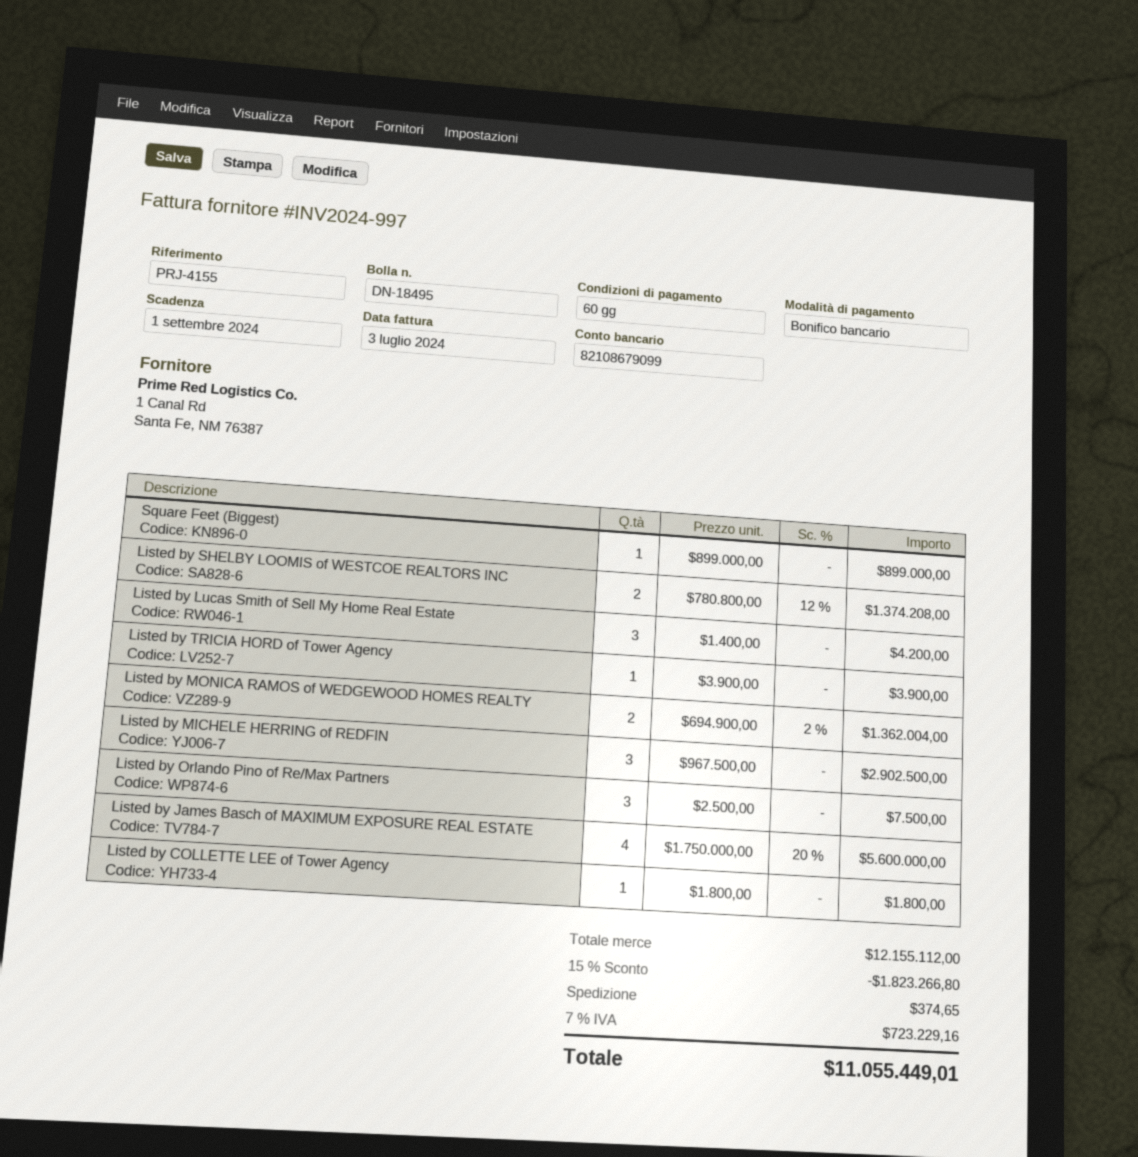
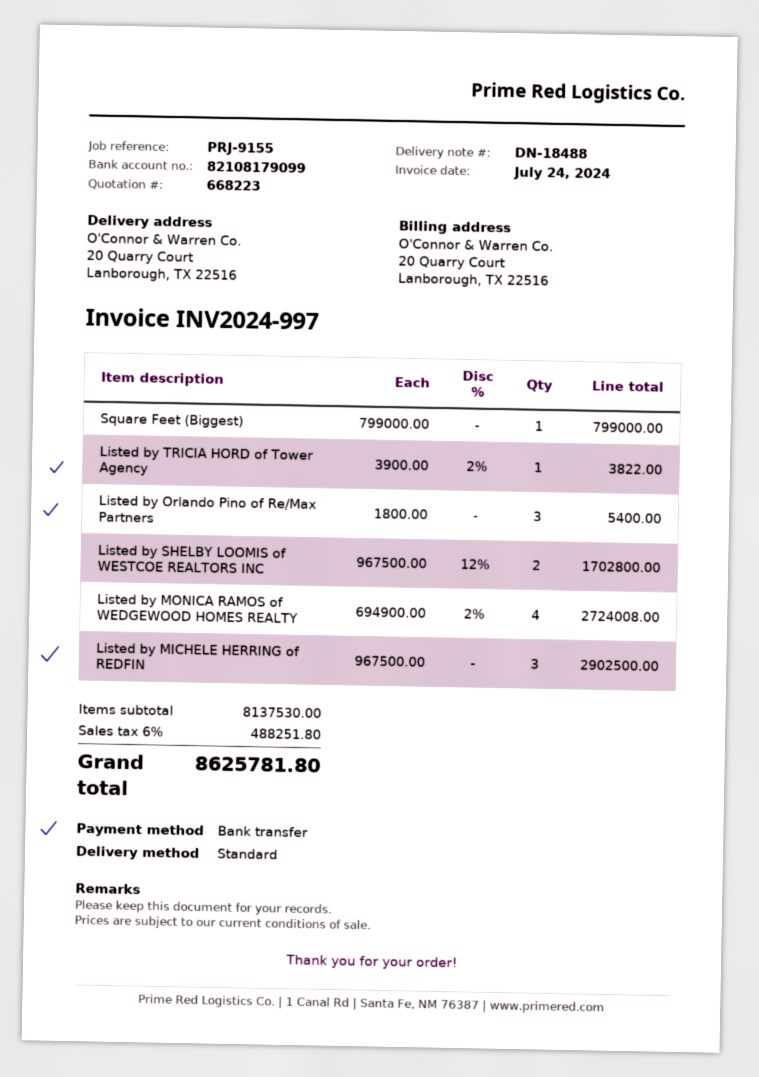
delivery note number: DN-18495 -> DN-18488
invoice date: 2024-07-03 -> 2024-07-24
reference: PRJ-4155 -> PRJ-9155
bank account: 82108679099 -> 82108179099
Square Feet (Biggest): 1 x 899000.00 = 899000.00 -> 1 x 799000.00 = 799000.00
Listed by SHELBY LOOMIS of WESTCOE REALTORS INC: 2 x 780800.00 - 12% = 1374208.00 -> 2 x 967500.00 - 12% = 1702800.00
Listed by Lucas Smith of Sell My Home Real Estate: 3 x 1400.00 = 4200.00 -> none
Listed by TRICIA HORD of Tower Agency: 1 x 3900.00 = 3900.00 -> 1 x 3900.00 - 2% = 3822.00
Listed by MONICA RAMOS of WEDGEWOOD HOMES REALTY: 2 x 694900.00 - 2% = 1362004.00 -> 4 x 694900.00 - 2% = 2724008.00
Listed by Orlando Pino of Re/Max Partners: 3 x 2500.00 = 7500.00 -> 3 x 1800.00 = 5400.00
Listed by James Basch of MAXIMUM EXPOSURE REAL ESTATE: 4 x 1750000.00 - 20% = 5600000.00 -> none
Listed by COLLETTE LEE of Tower Agency: 1 x 1800.00 = 1800.00 -> none
subtotal: 12155112.00 -> 8137530.00
discount: 15% = 1823266.80 -> none
shipping: 374.65 -> none
tax: 7% = 723229.16 -> 6% = 488251.80
total: 11055449.01 -> 8625781.80

